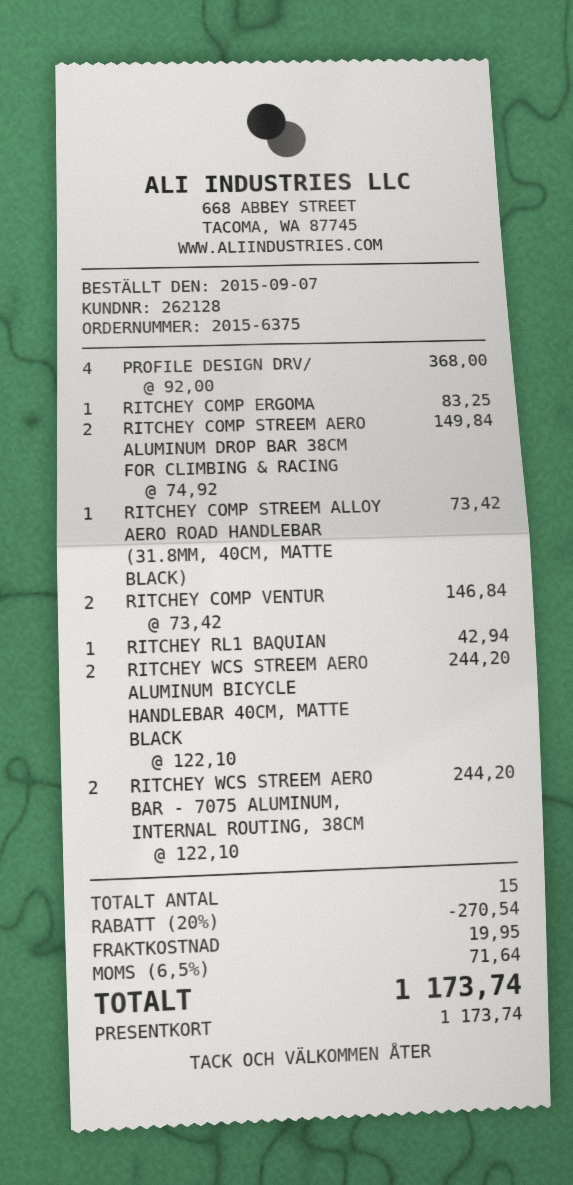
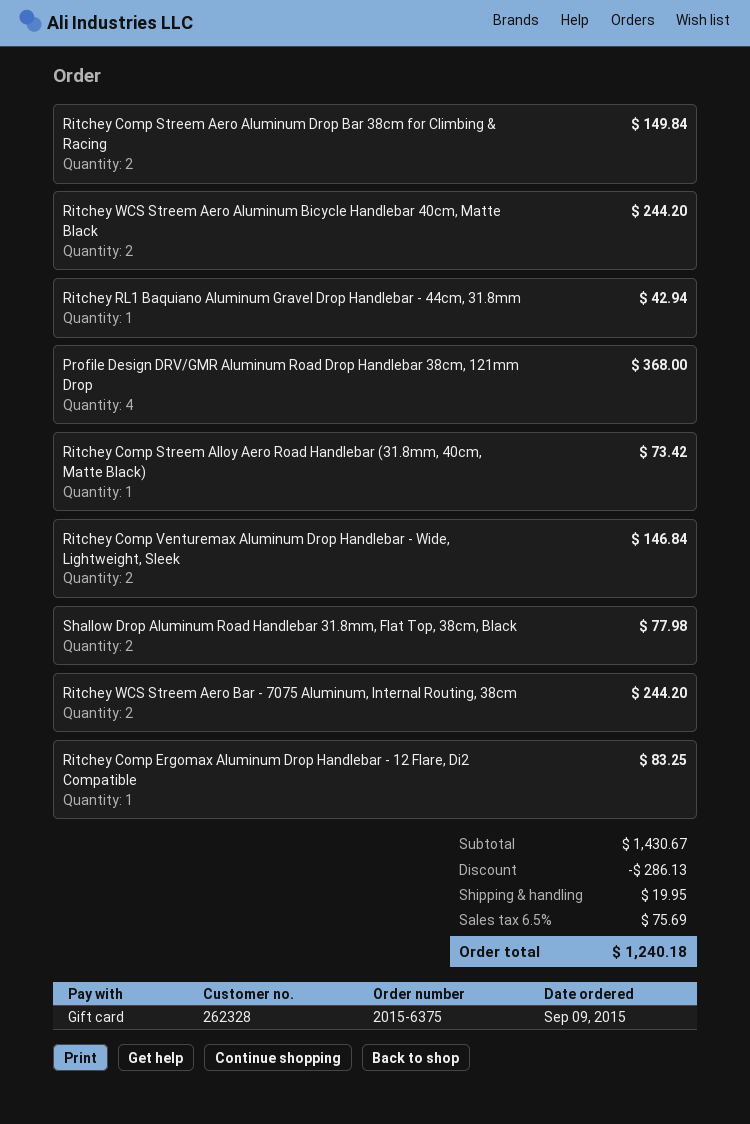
order date: 2015-09-07 -> 2015-09-09
customer number: 262128 -> 262328
Shallow Drop Aluminum Road Handlebar 31.8mm, Flat Top, 38cm, Black: none -> 2 for 77.98
discount: 270.54 -> 286.13
tax: 6.5% = 71.64 -> 6.5% = 75.69
total: 1173.74 -> 1240.18

